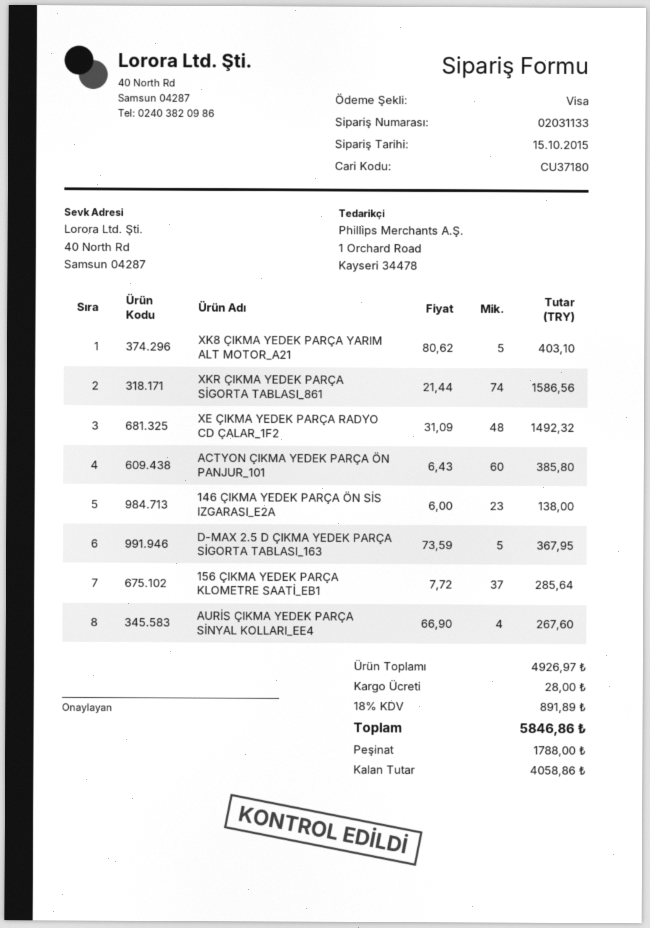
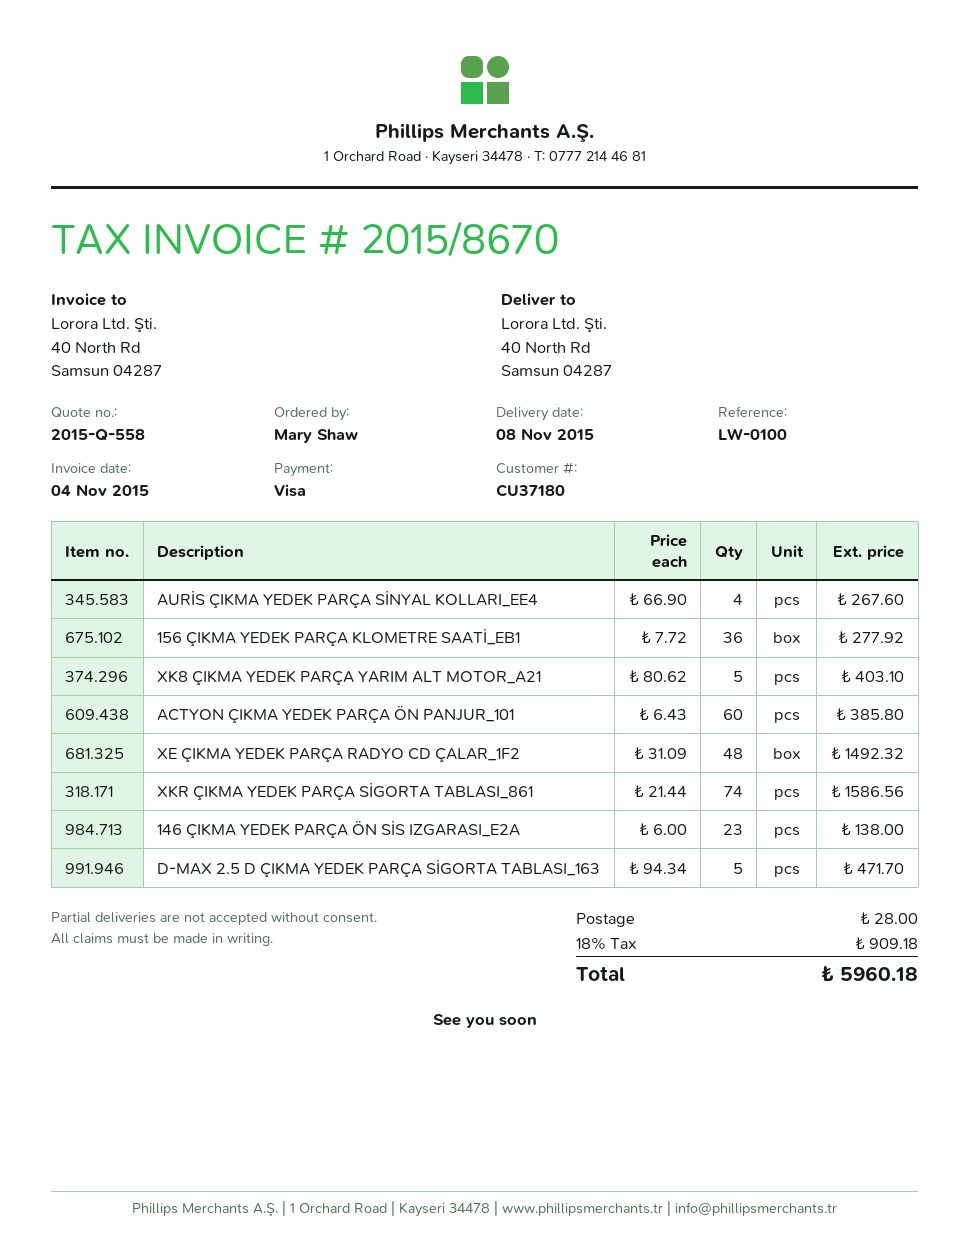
D-MAX 2.5 D ÇIKMA YEDEK PARÇA SİGORTA TABLASI_163: 5 x 73.59 = 367.95 -> 5 x 94.34 = 471.70
156 ÇIKMA YEDEK PARÇA KLOMETRE SAATİ_EB1: 37 x 7.72 = 285.64 -> 36 x 7.72 = 277.92
tax: 18% = 891.89 -> 18% = 909.18
total: 5846.86 -> 5960.18

